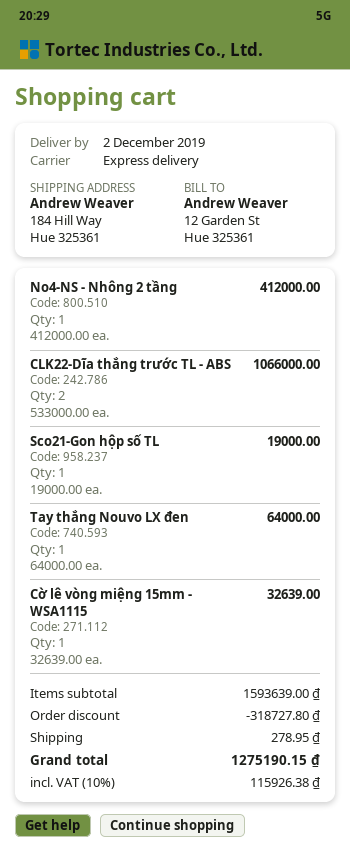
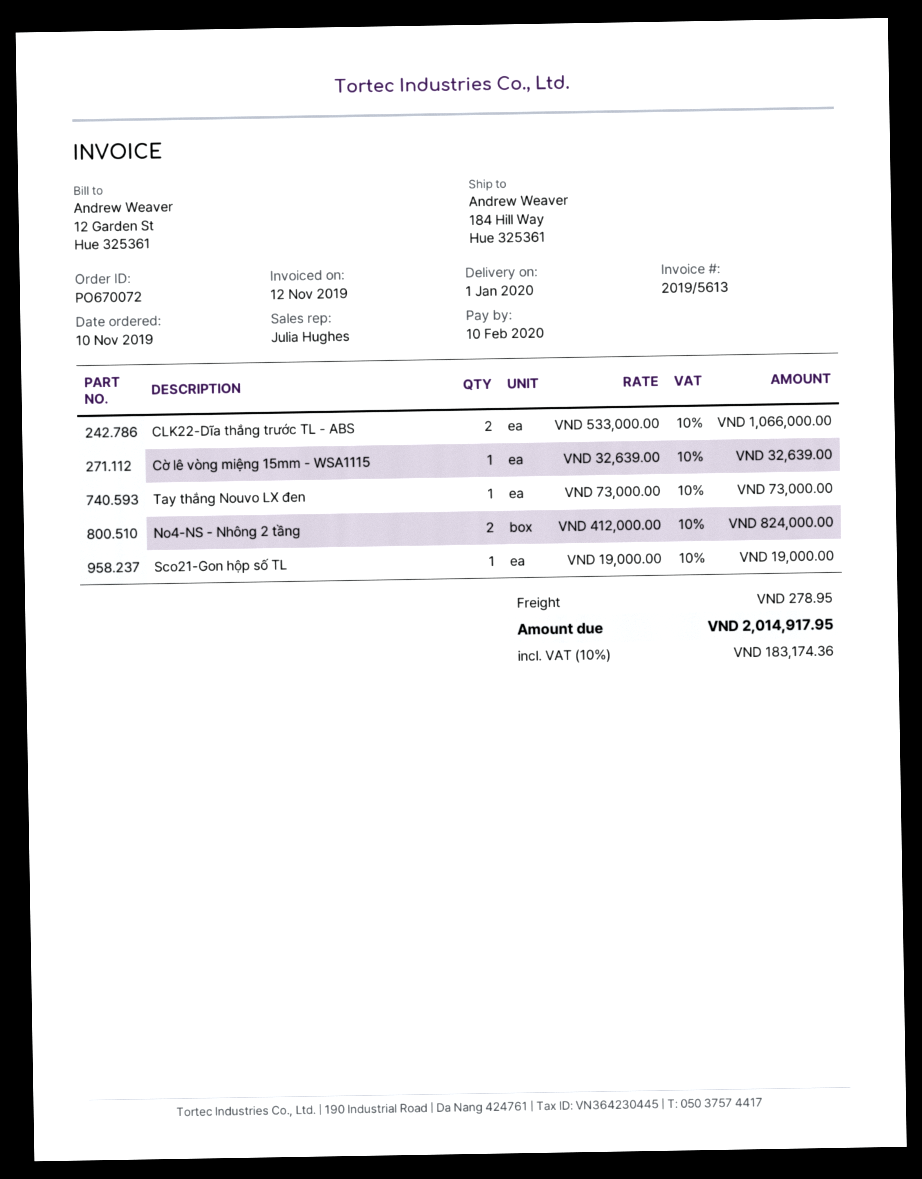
delivery date: 2019-12-02 -> 2020-01-01
No4-NS - Nhông 2 tầng: 1 x 412000.00 = 412000.00 -> 2 x 412000.00 = 824000.00
Tay thắng Nouvo LX đen: 1 x 64000.00 = 64000.00 -> 1 x 73000.00 = 73000.00
discount: 318727.80 -> none
tax: 10% = 115926.38 -> 10% = 183174.36
total: 1275190.15 -> 2014917.95

